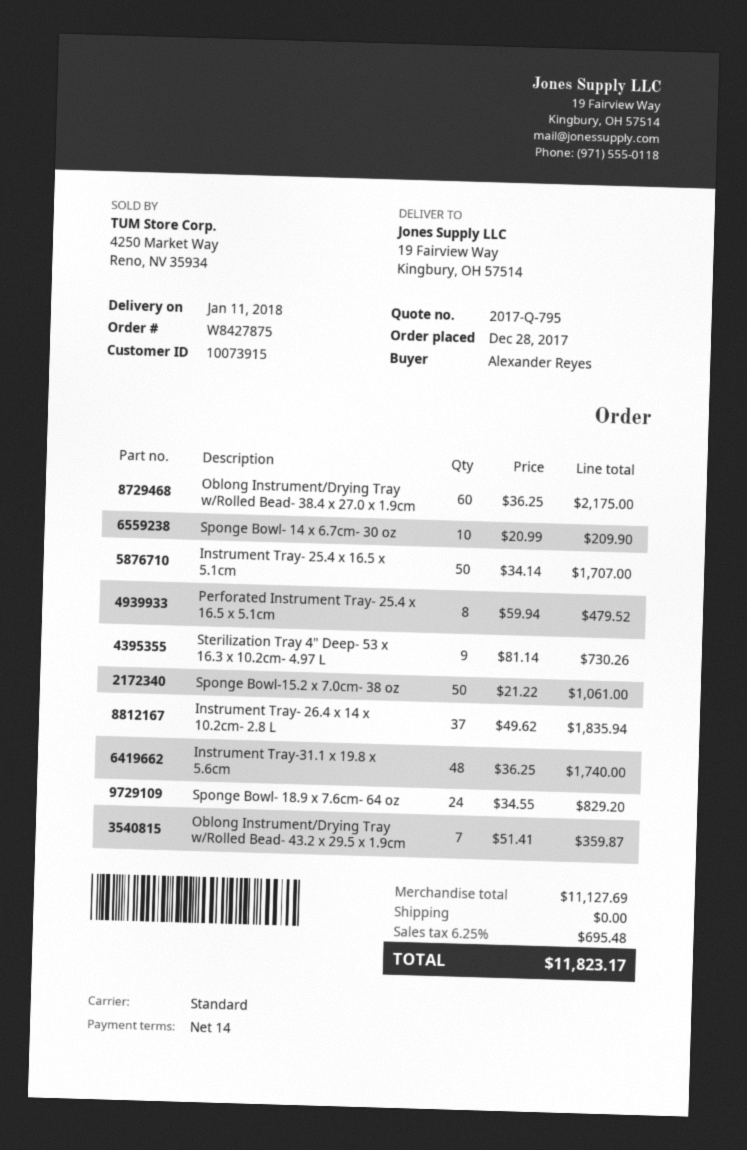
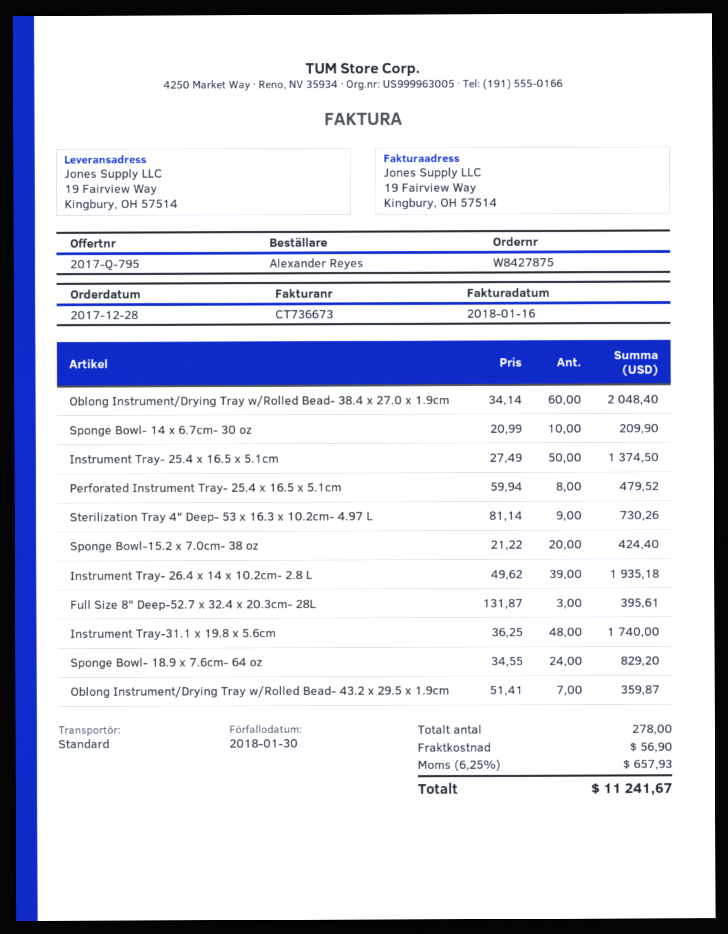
Oblong Instrument/Drying Tray w/Rolled Bead- 38.4 x 27.0 x 1.9cm: 60 x 36.25 = 2175.00 -> 60 x 34.14 = 2048.40
Instrument Tray- 25.4 x 16.5 x 5.1cm: 50 x 34.14 = 1707.00 -> 50 x 27.49 = 1374.50
Sponge Bowl-15.2 x 7.0cm- 38 oz: 50 x 21.22 = 1061.00 -> 20 x 21.22 = 424.40
Instrument Tray- 26.4 x 14 x 10.2cm- 2.8 L: 37 x 49.62 = 1835.94 -> 39 x 49.62 = 1935.18
Full Size 8" Deep-52.7 x 32.4 x 20.3cm- 28L: none -> 3 x 131.87 = 395.61
shipping: 0.00 -> 56.90
tax: 6.25% = 695.48 -> 6.25% = 657.93
total: 11823.17 -> 11241.67

